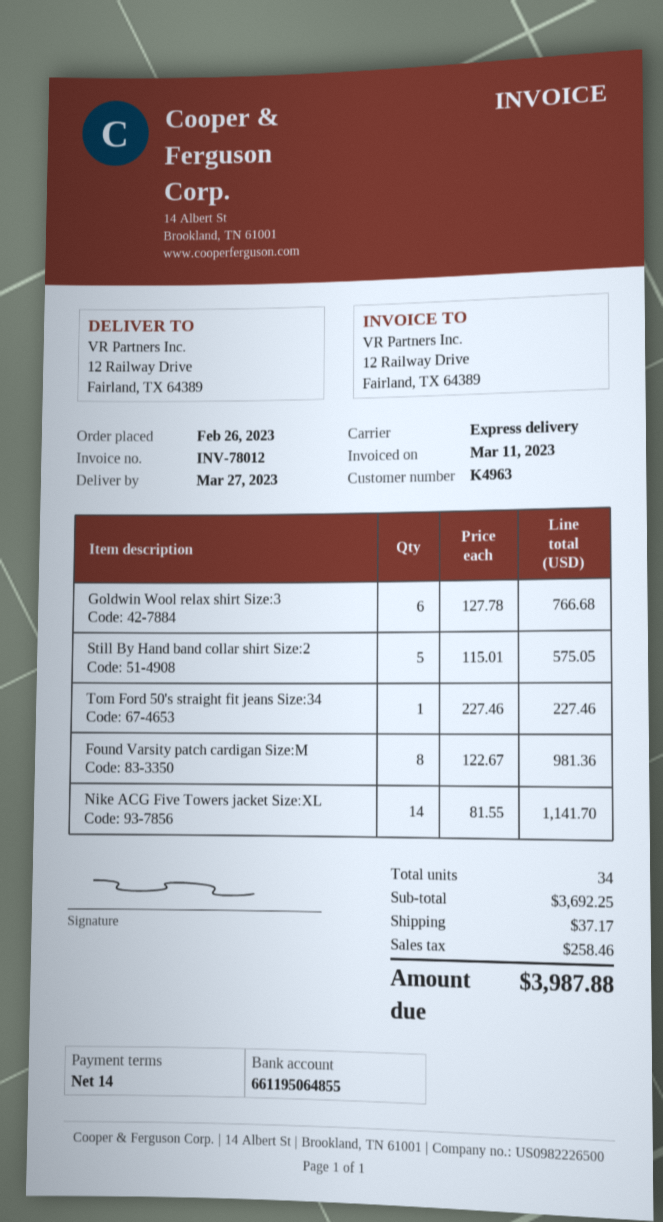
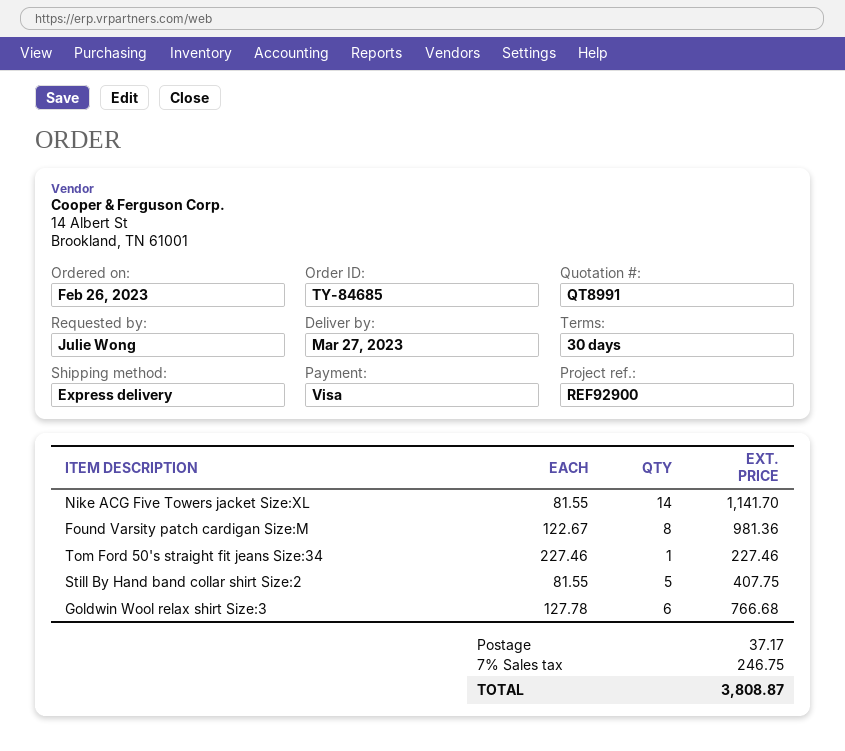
payment terms: 14 days -> 30 days
Still By Hand band collar shirt Size:2: 5 x 115.01 = 575.05 -> 5 x 81.55 = 407.75
tax: 258.46 -> 246.75
total: 3987.88 -> 3808.87

